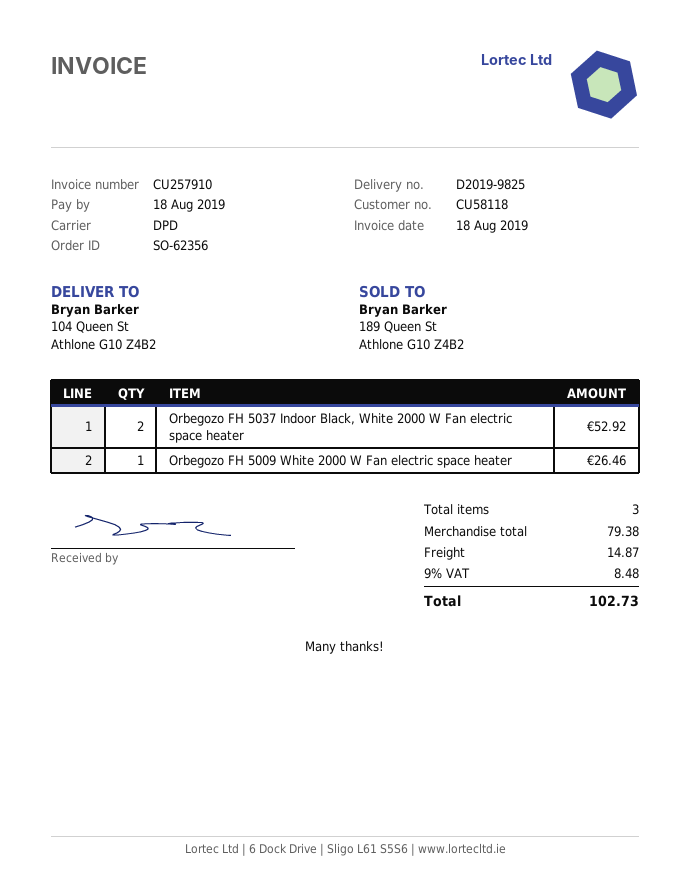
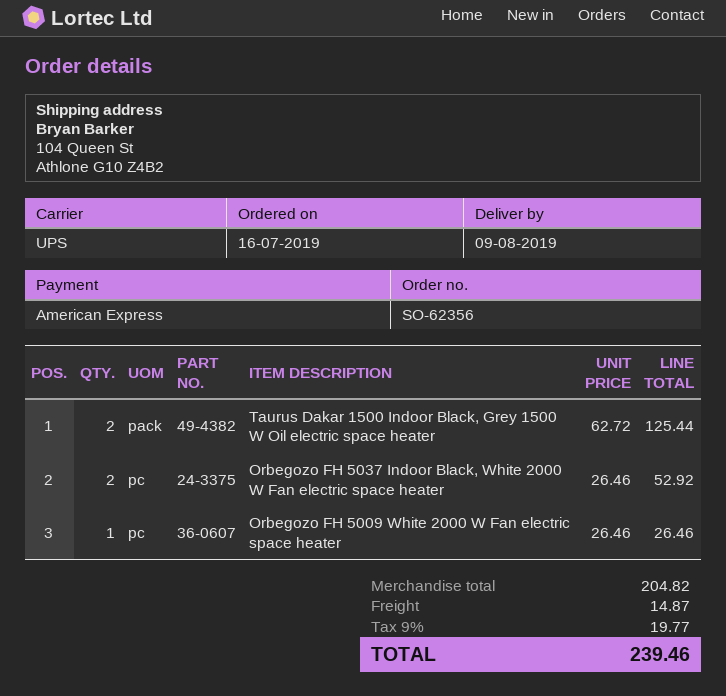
shipping method: DPD -> UPS
Taurus Dakar 1500 Indoor Black, Grey 1500 W Oil electric space heater: none -> 2 for 125.44
subtotal: 79.38 -> 204.82
tax: 9% = 8.48 -> 9% = 19.77
total: 102.73 -> 239.46

